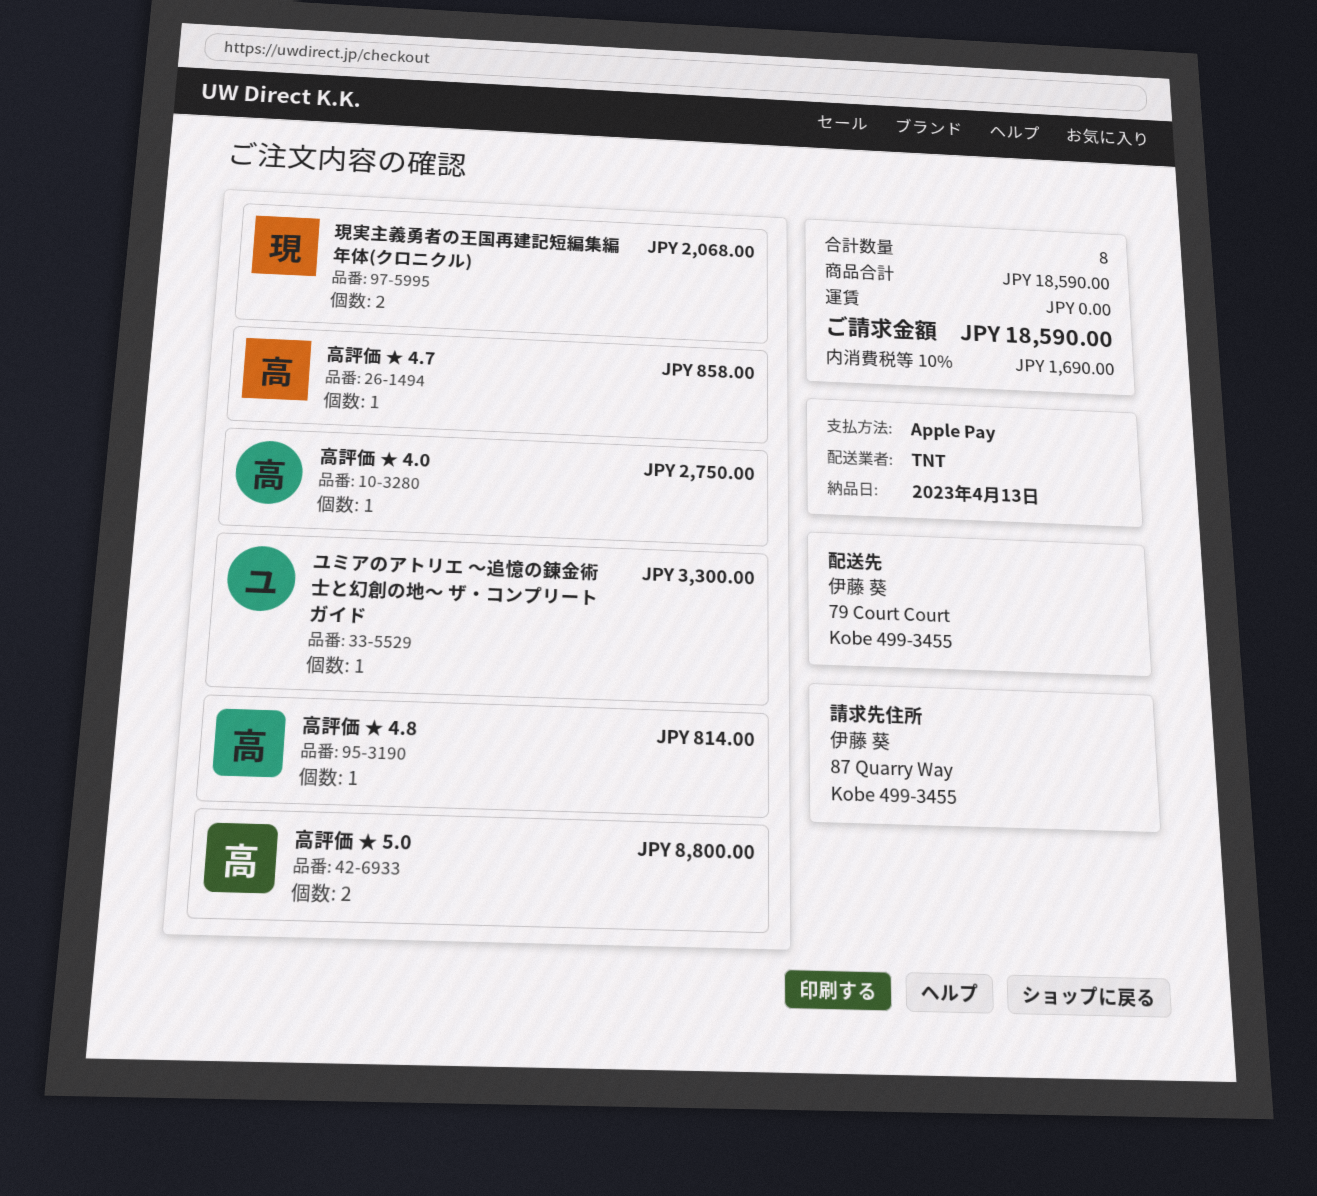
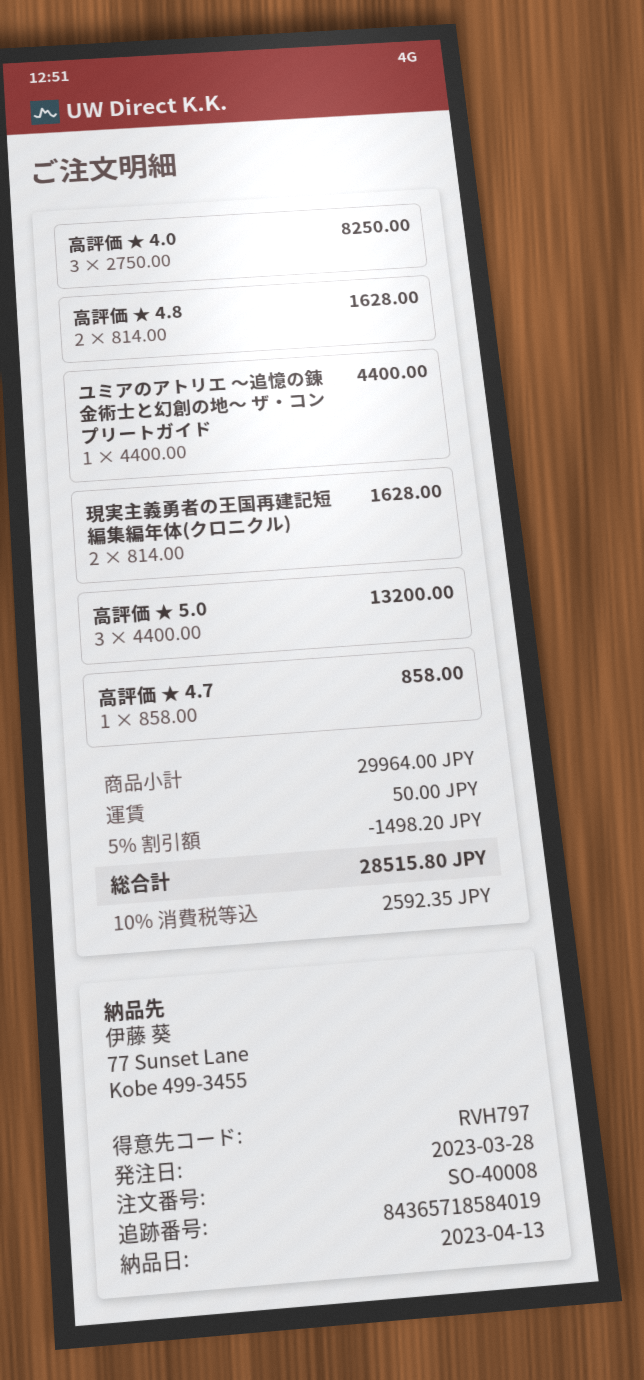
ship to: 79 Court Court, Kobe 499-3455 -> 77 Sunset Lane, Kobe 499-3455
現実主義勇者の王国再建記短編集編年体(クロニクル): 2 for 2068.00 -> 2 for 1628.00
高評価 ★ 4.0: 1 for 2750.00 -> 3 for 8250.00
ユミアのアトリエ 〜追憶の錬金術士と幻創の地〜 ザ・コンプリートガイド: 1 for 3300.00 -> 1 for 4400.00
高評価 ★ 4.8: 1 for 814.00 -> 2 for 1628.00
高評価 ★ 5.0: 2 for 8800.00 -> 3 for 13200.00
subtotal: 18590.00 -> 29964.00
discount: none -> 5% = 1498.20
shipping: 0.00 -> 50.00
tax: 10% = 1690.00 -> 10% = 2592.35
total: 18590.00 -> 28515.80

